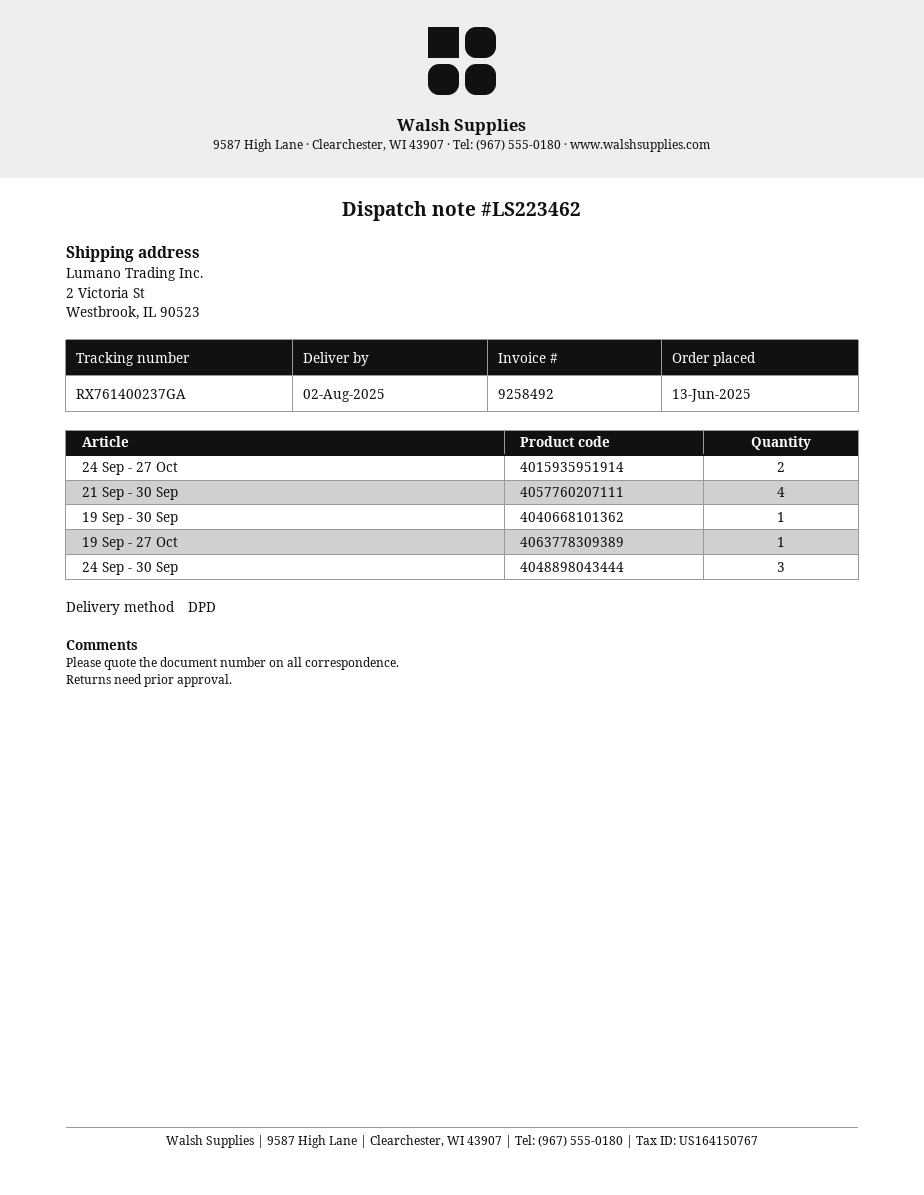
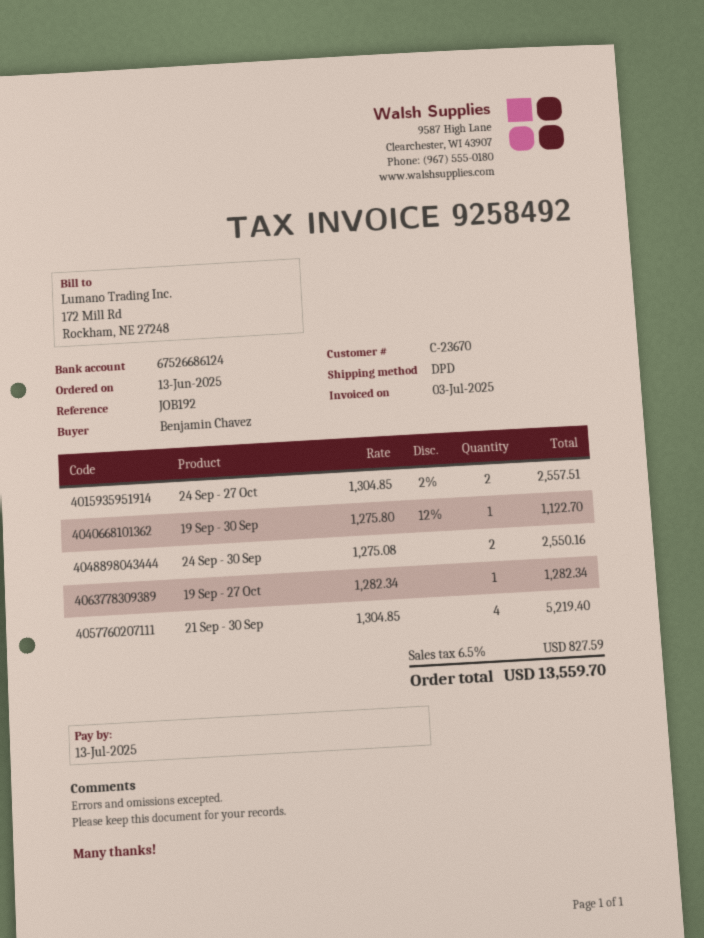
24 Sep - 30 Sep: 3 -> 2

